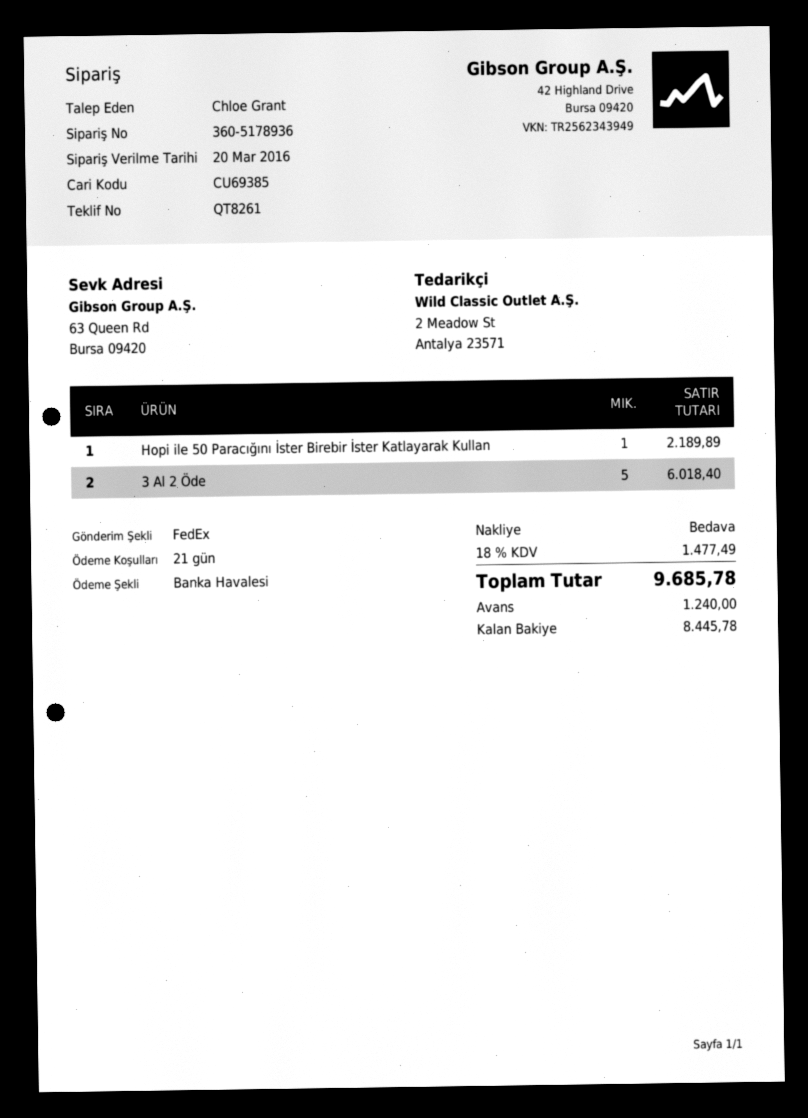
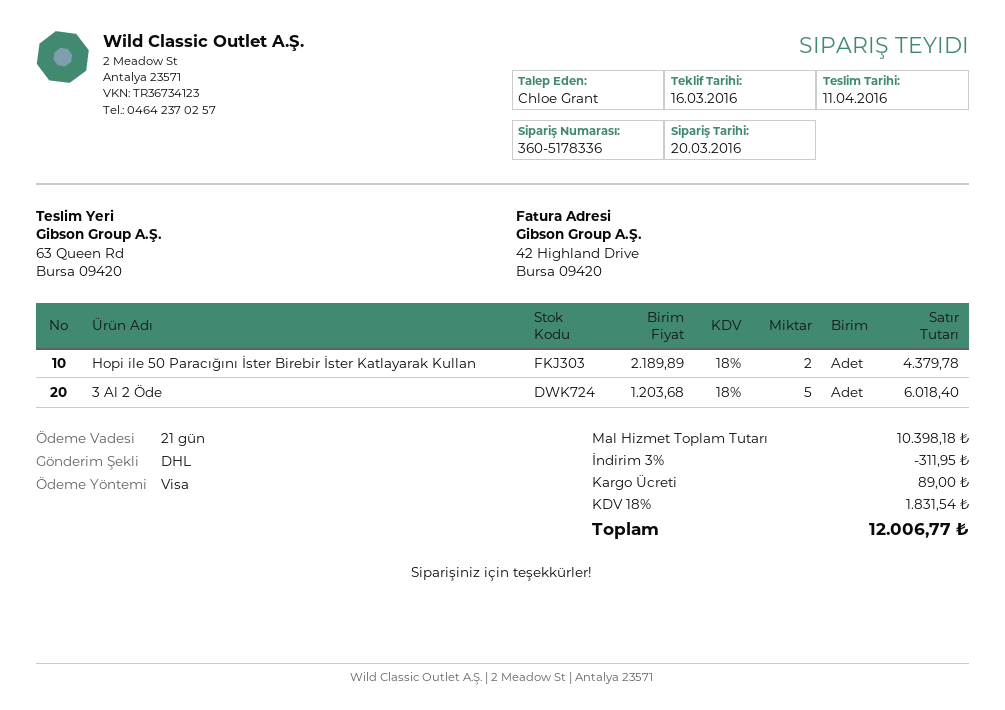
order number: 360-5178936 -> 360-5178336
payment method: bank transfer -> Visa
shipping method: FedEx -> DHL
Hopi ile 50 Paracığını İster Birebir İster Katlayarak Kullan: 1 for 2189.89 -> 2 for 4379.78
discount: none -> 3% = 311.95
shipping: 0.00 -> 89.00
tax: 18% = 1477.49 -> 18% = 1831.54
total: 9685.78 -> 12006.77

